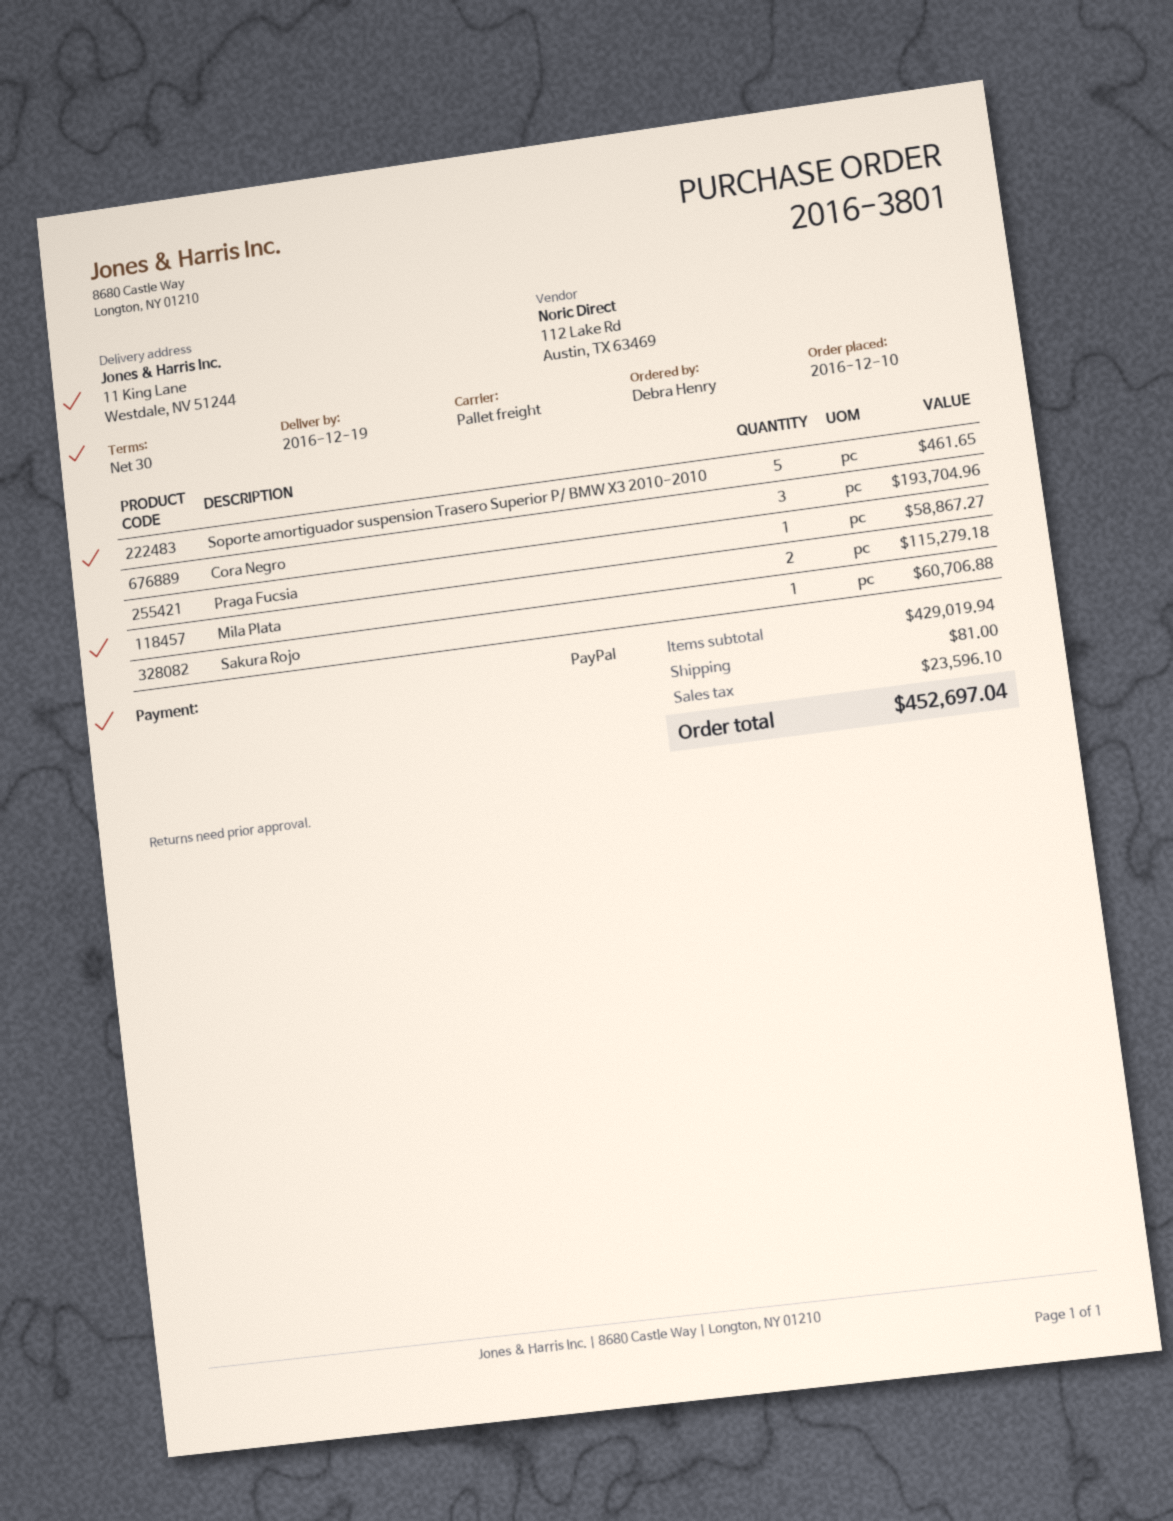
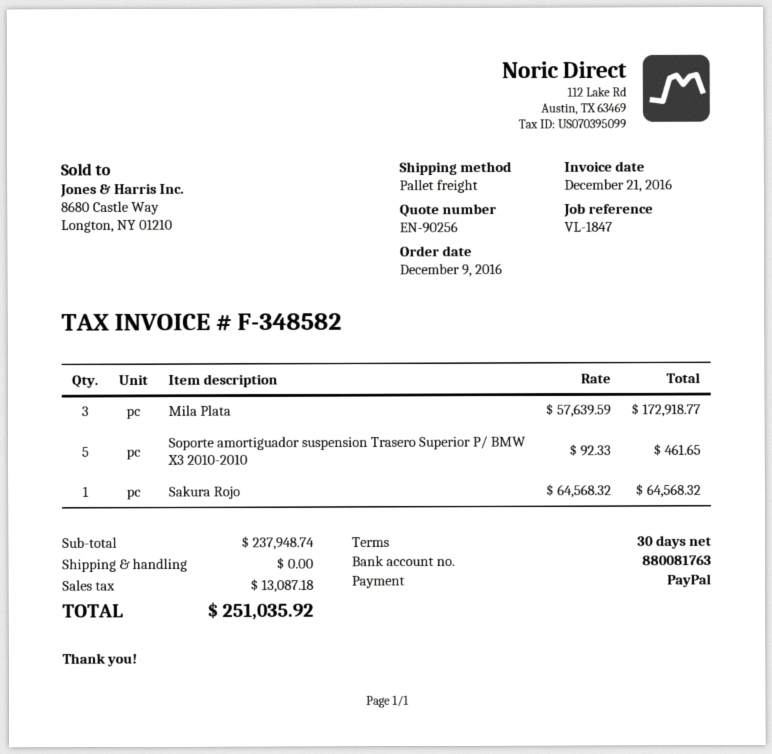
order date: 2016-12-10 -> 2016-12-09
Cora Negro: 3 for 193704.96 -> none
Praga Fucsia: 1 for 58867.27 -> none
Mila Plata: 2 for 115279.18 -> 3 for 172918.77
Sakura Rojo: 1 for 60706.88 -> 1 for 64568.32
subtotal: 429019.94 -> 237948.74
shipping: 81.00 -> 0.00
tax: 23596.10 -> 13087.18
total: 452697.04 -> 251035.92

